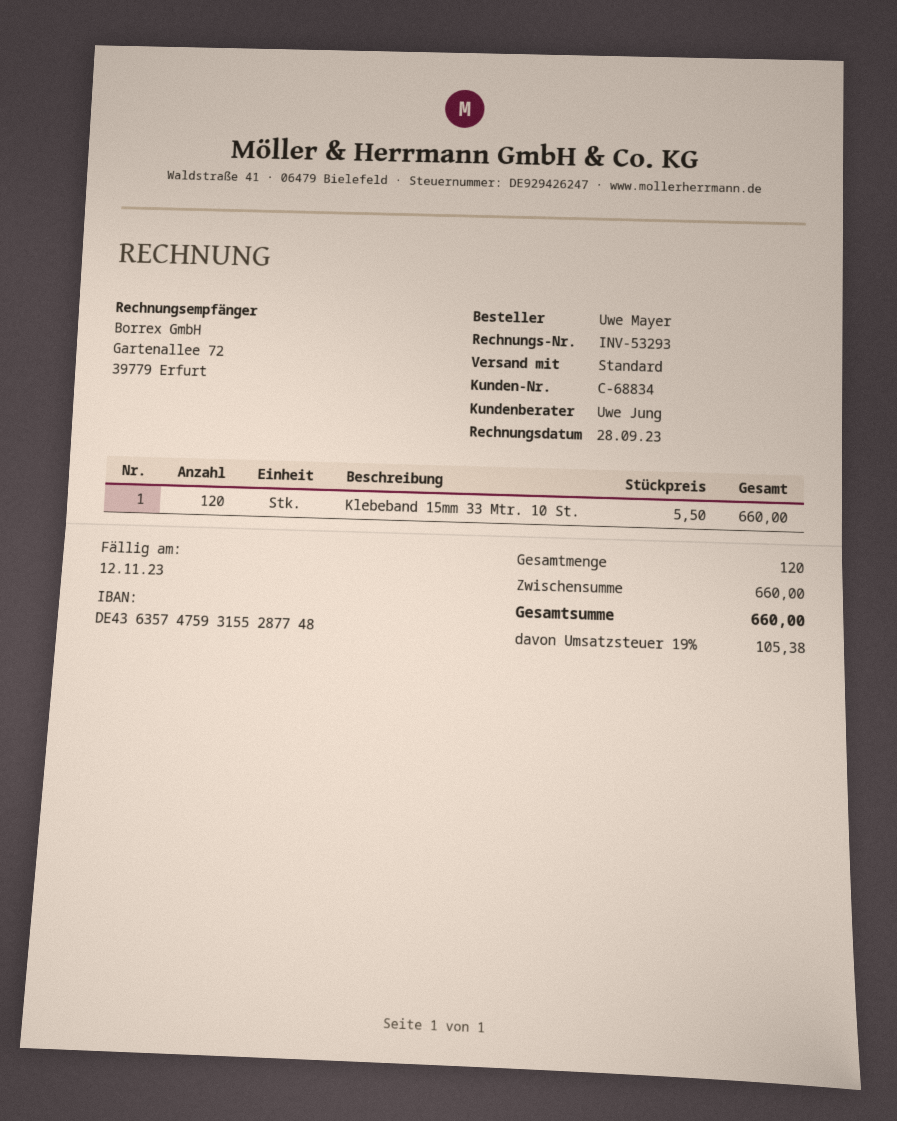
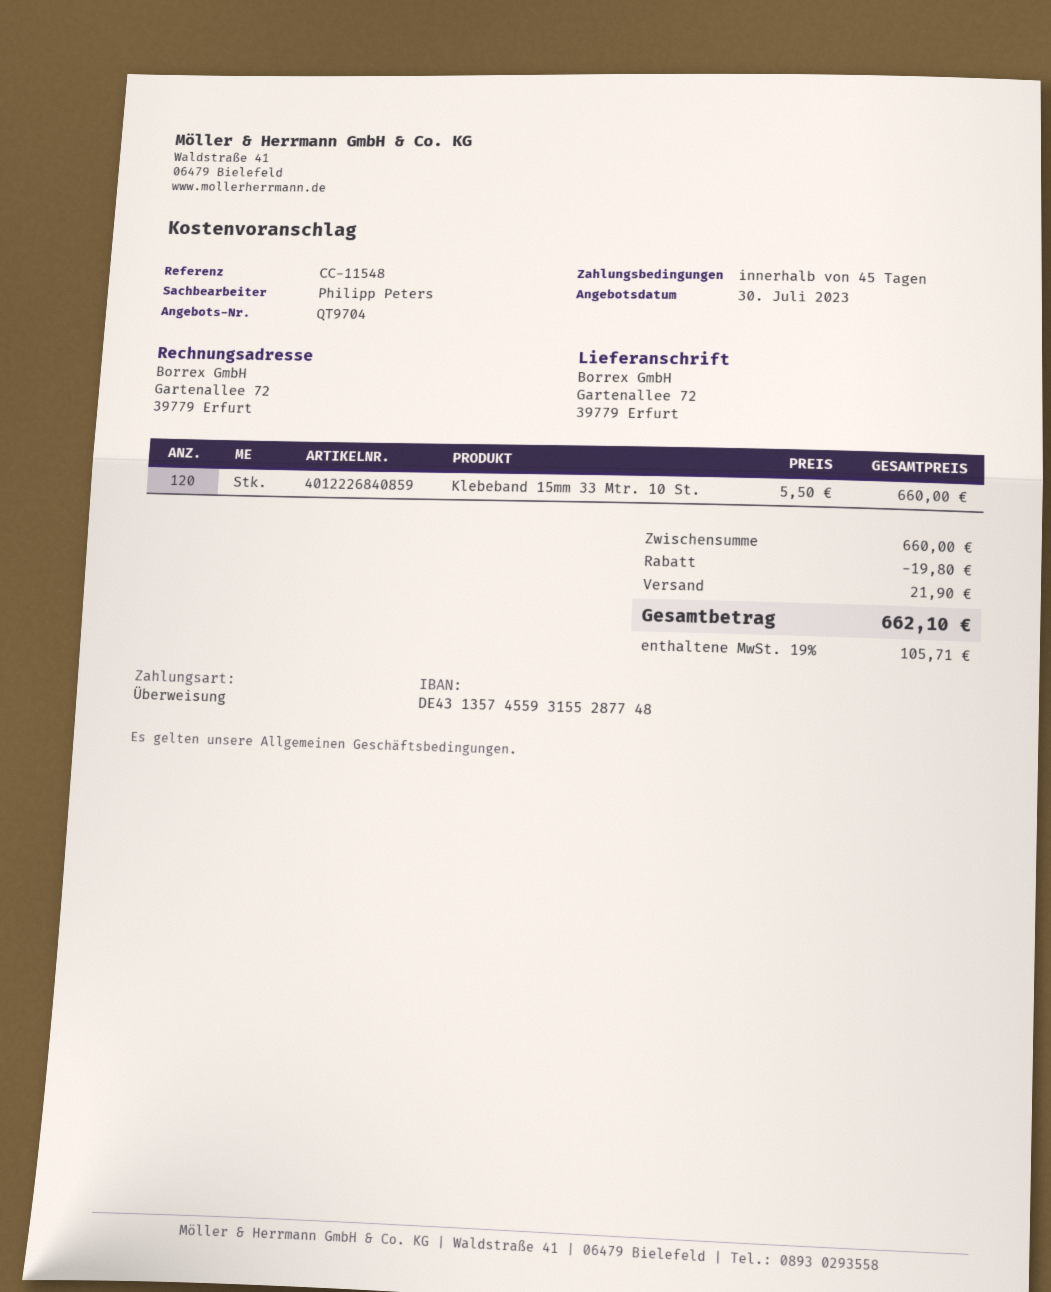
sales rep: Uwe Jung -> Philipp Peters
bank account: DE43635747593155287748 -> DE43135745593155287748
discount: none -> 19.80
shipping: none -> 21.90
tax: 19% = 105.38 -> 19% = 105.71
total: 660.00 -> 662.10

